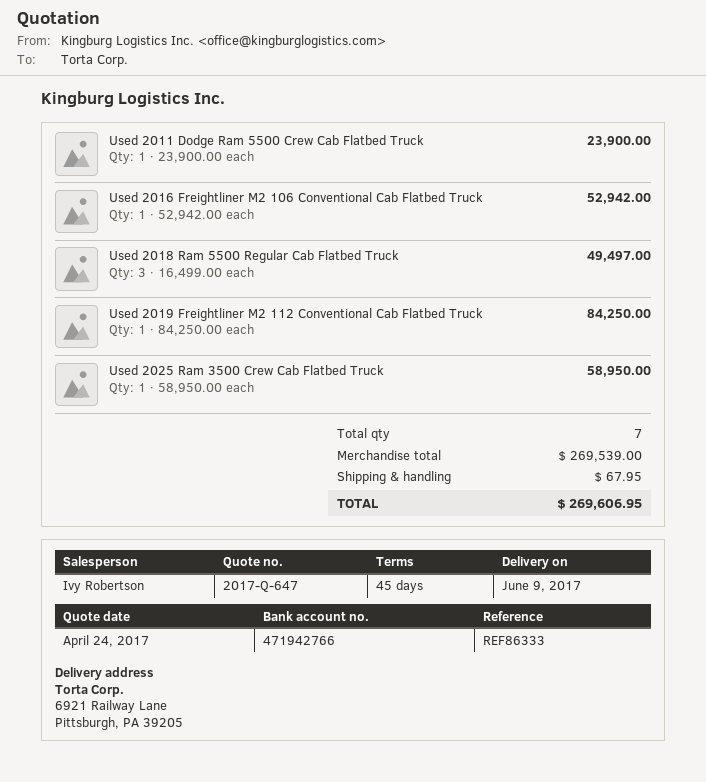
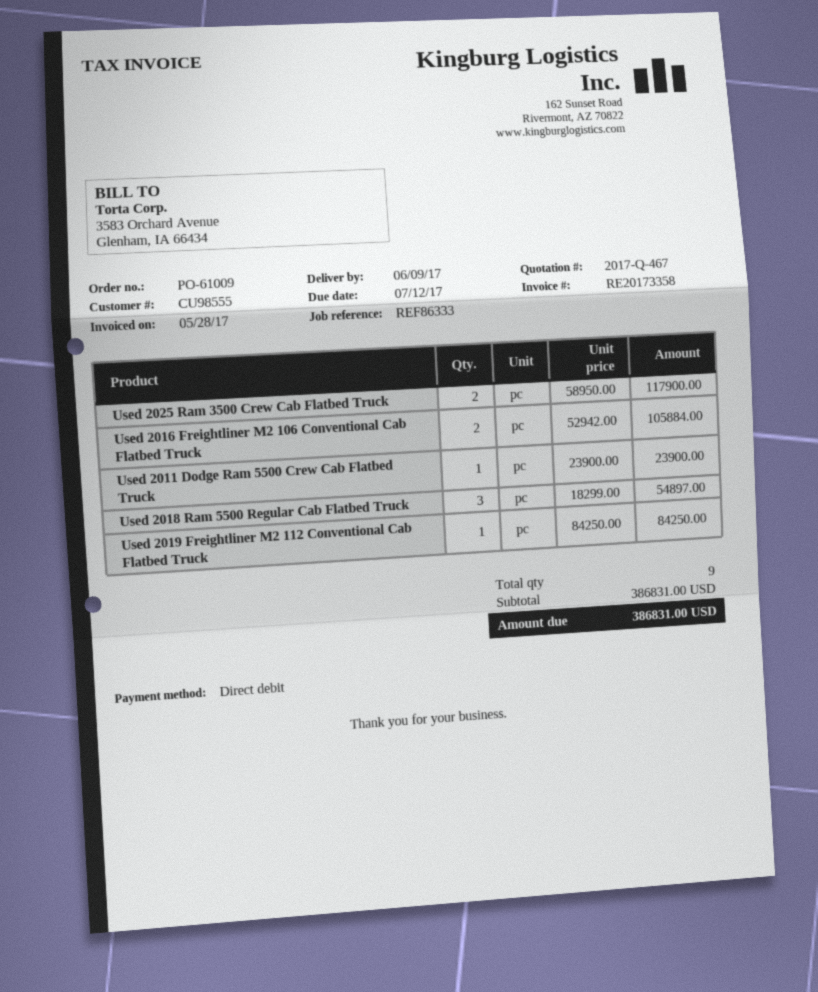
quote number: 2017-Q-647 -> 2017-Q-467
Used 2016 Freightliner M2 106 Conventional Cab Flatbed Truck: 1 x 52942.00 = 52942.00 -> 2 x 52942.00 = 105884.00
Used 2018 Ram 5500 Regular Cab Flatbed Truck: 3 x 16499.00 = 49497.00 -> 3 x 18299.00 = 54897.00
Used 2025 Ram 3500 Crew Cab Flatbed Truck: 1 x 58950.00 = 58950.00 -> 2 x 58950.00 = 117900.00
total quantity: 7 -> 9
subtotal: 269539.00 -> 386831.00
shipping: 67.95 -> none
total: 269606.95 -> 386831.00

